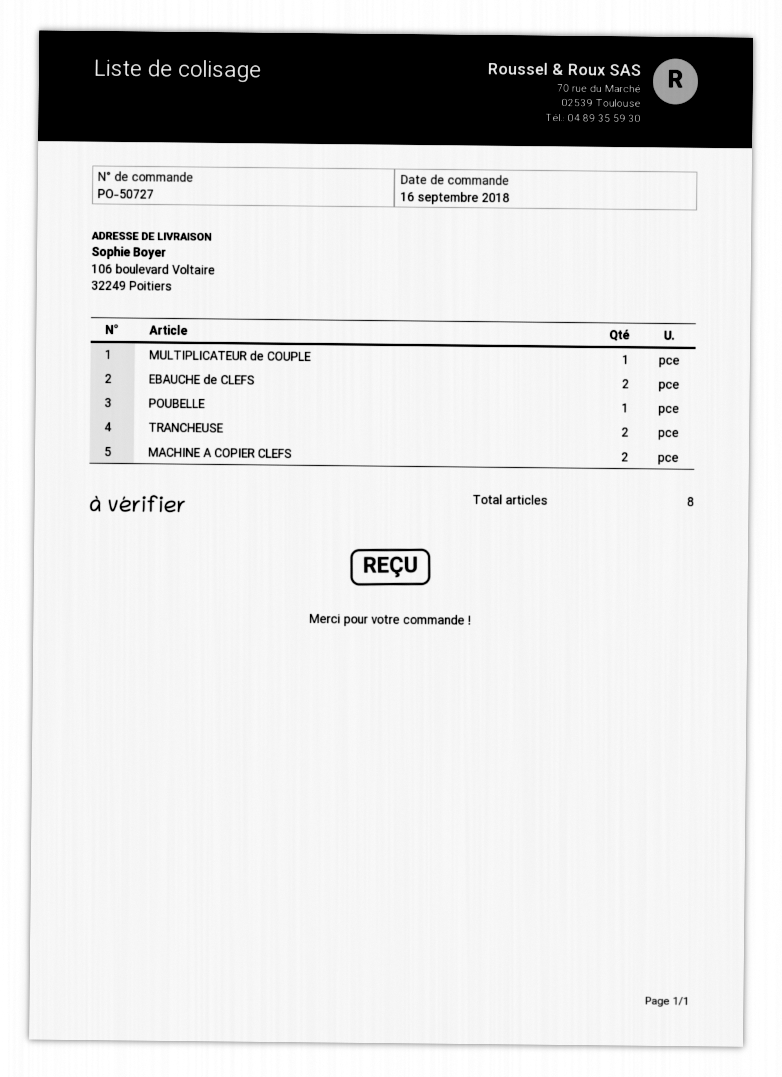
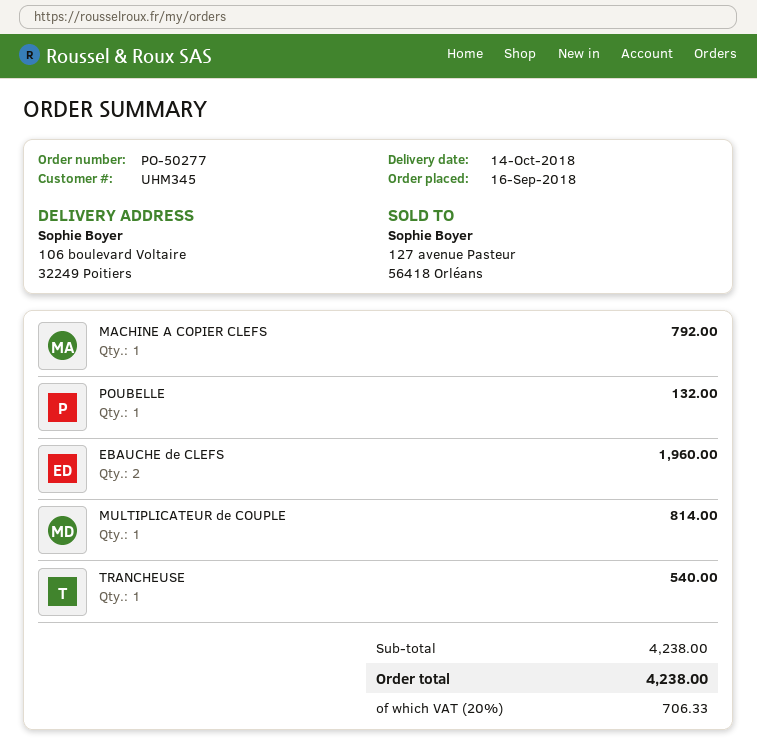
order number: PO-50727 -> PO-50277
TRANCHEUSE: 2 -> 1
MACHINE A COPIER CLEFS: 2 -> 1

